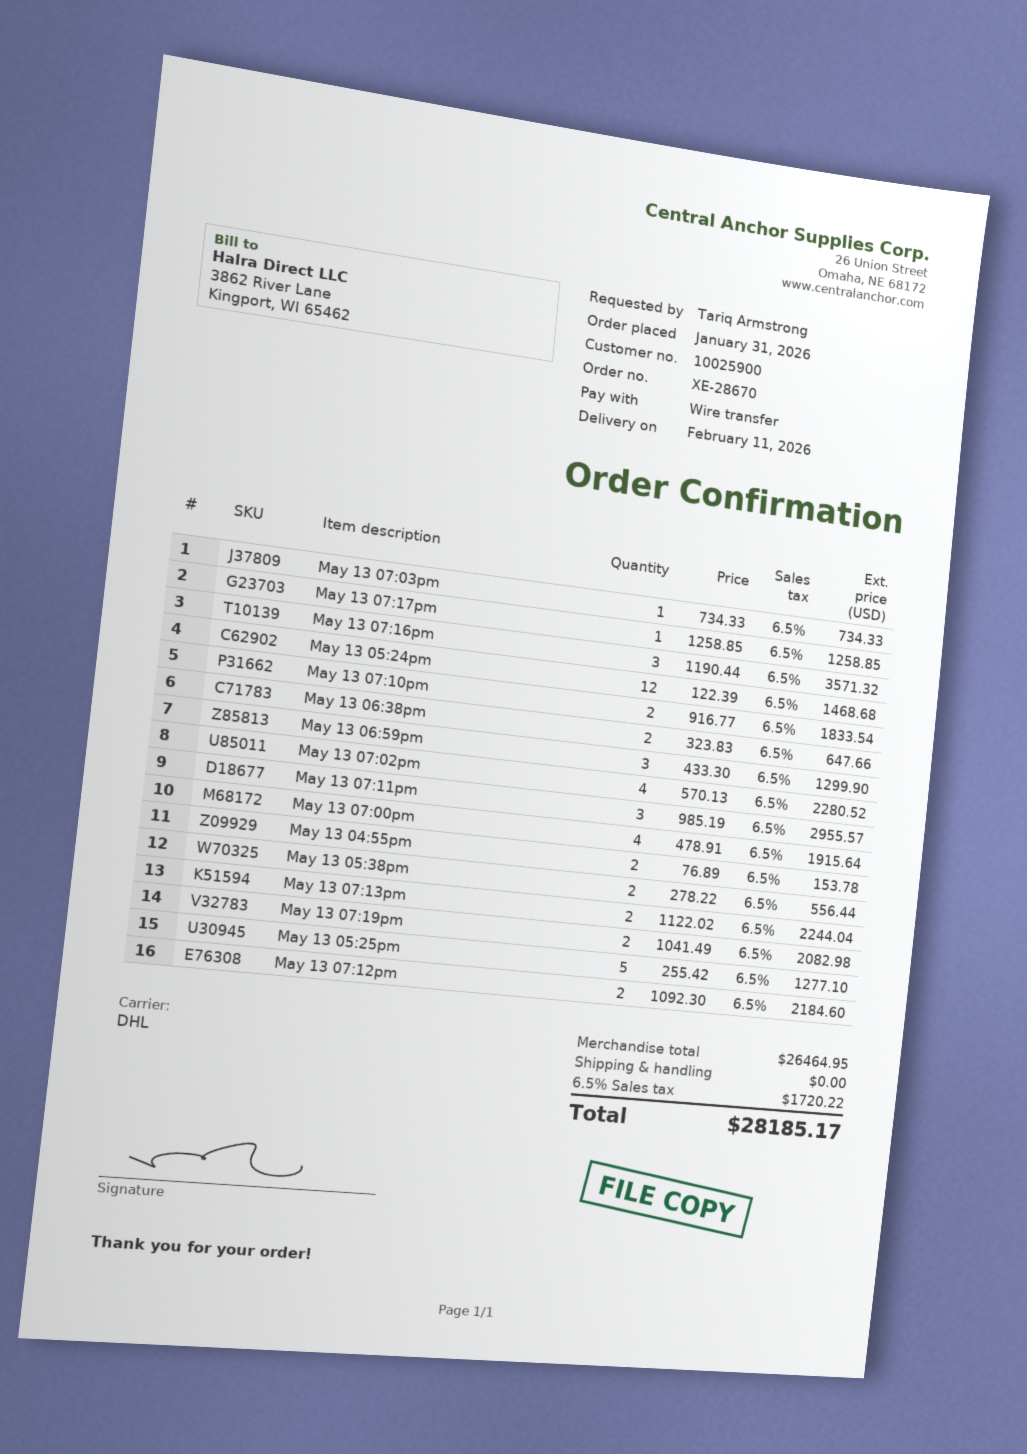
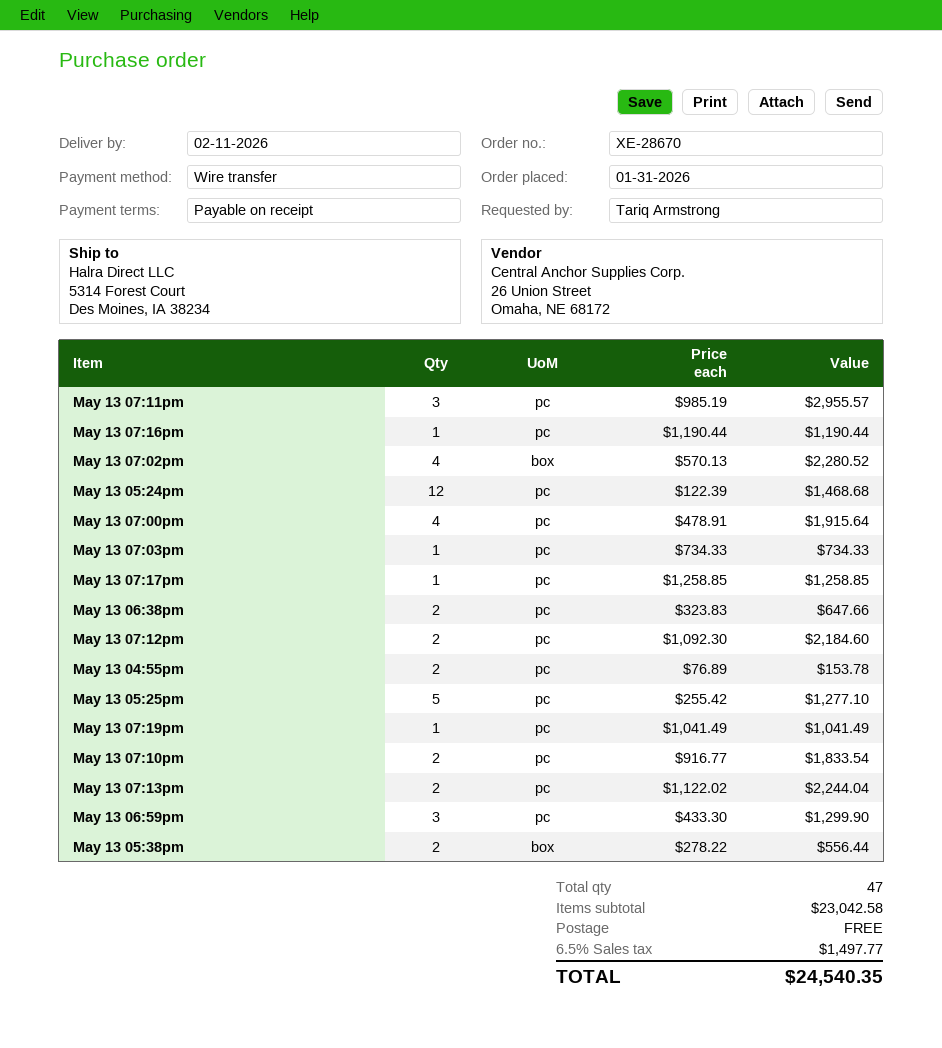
May 13 07:16pm: 3 x 1190.44 = 3571.32 -> 1 x 1190.44 = 1190.44
May 13 07:19pm: 2 x 1041.49 = 2082.98 -> 1 x 1041.49 = 1041.49
subtotal: 26464.95 -> 23042.58
tax: 6.5% = 1720.22 -> 6.5% = 1497.77
total: 28185.17 -> 24540.35

